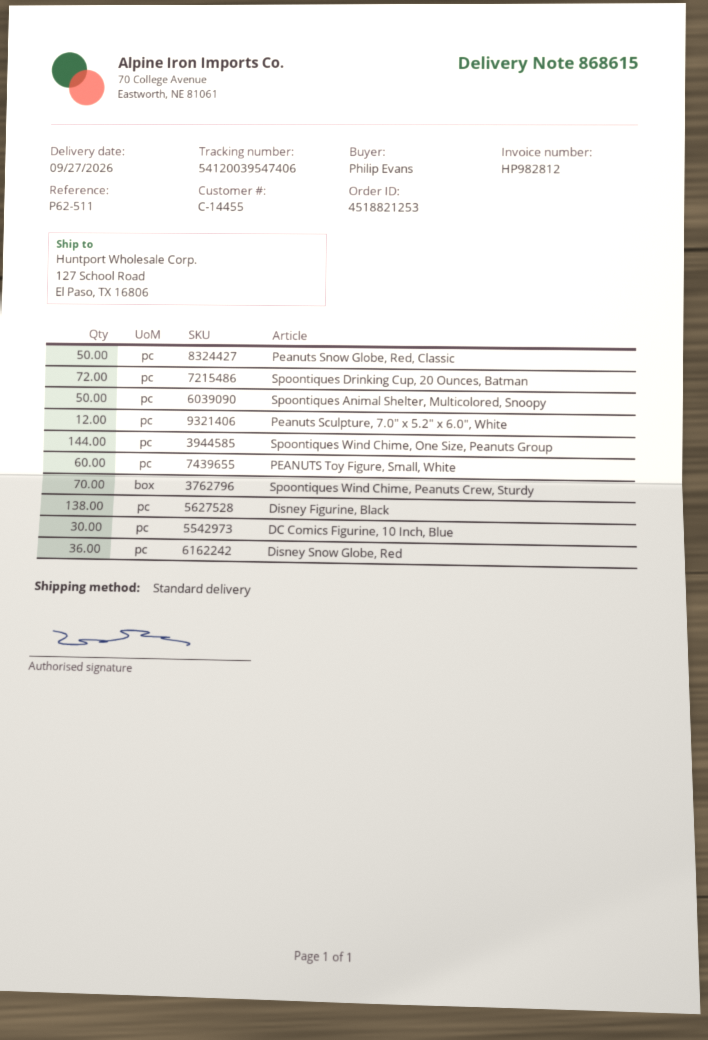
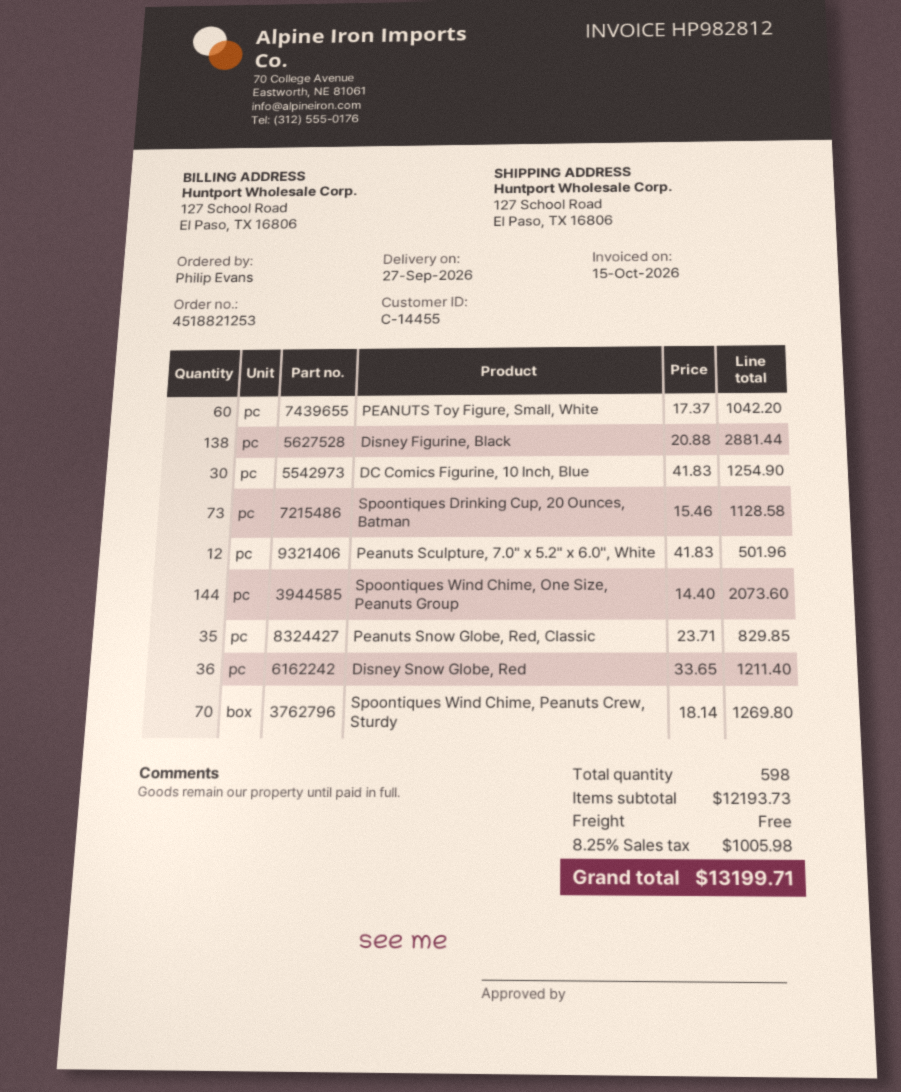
Peanuts Snow Globe, Red, Classic: 50 -> 35
Spoontiques Drinking Cup, 20 Ounces, Batman: 72 -> 73
Spoontiques Animal Shelter, Multicolored, Snoopy: 50 -> none

